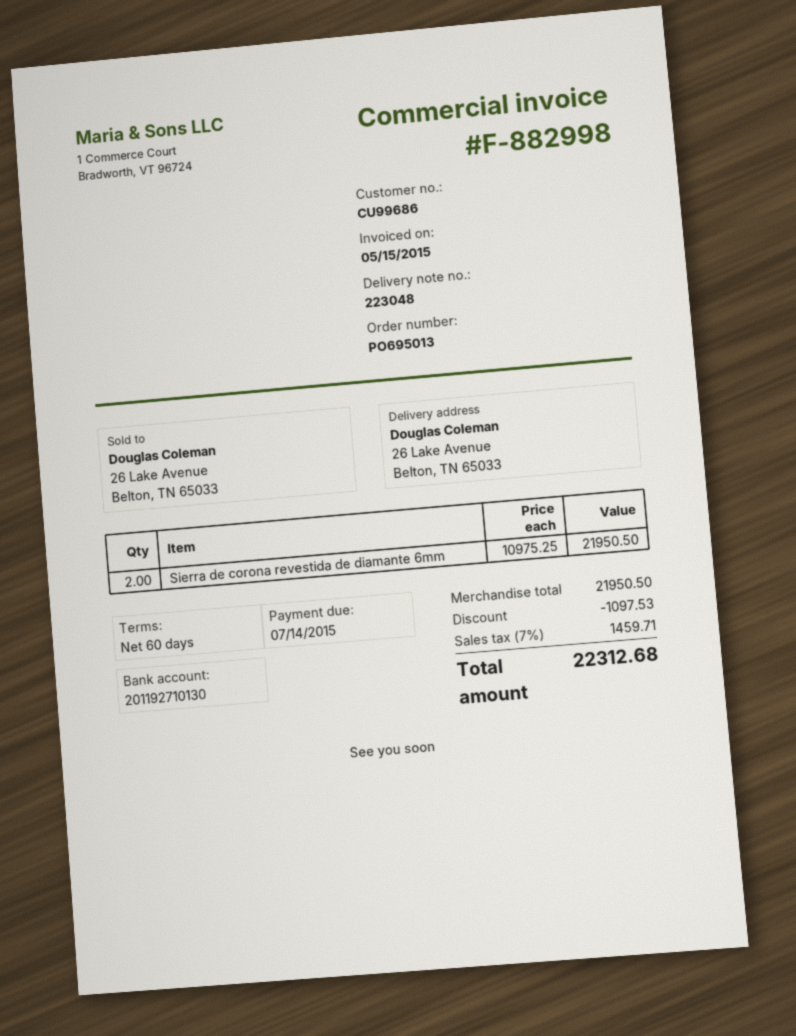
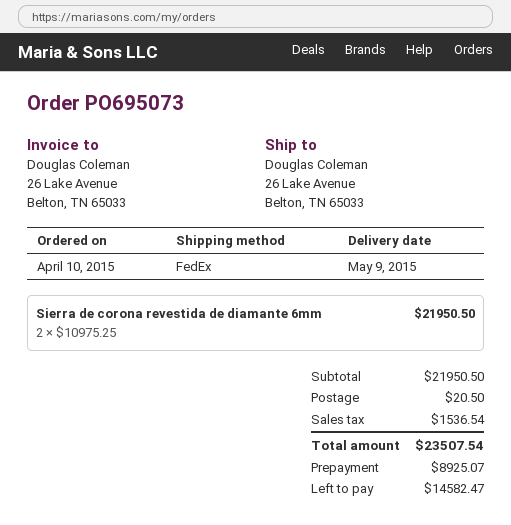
order number: PO695013 -> PO695073
discount: 1097.53 -> none
shipping: none -> 20.50
tax: 1459.71 -> 1536.54
total: 22312.68 -> 23507.54

